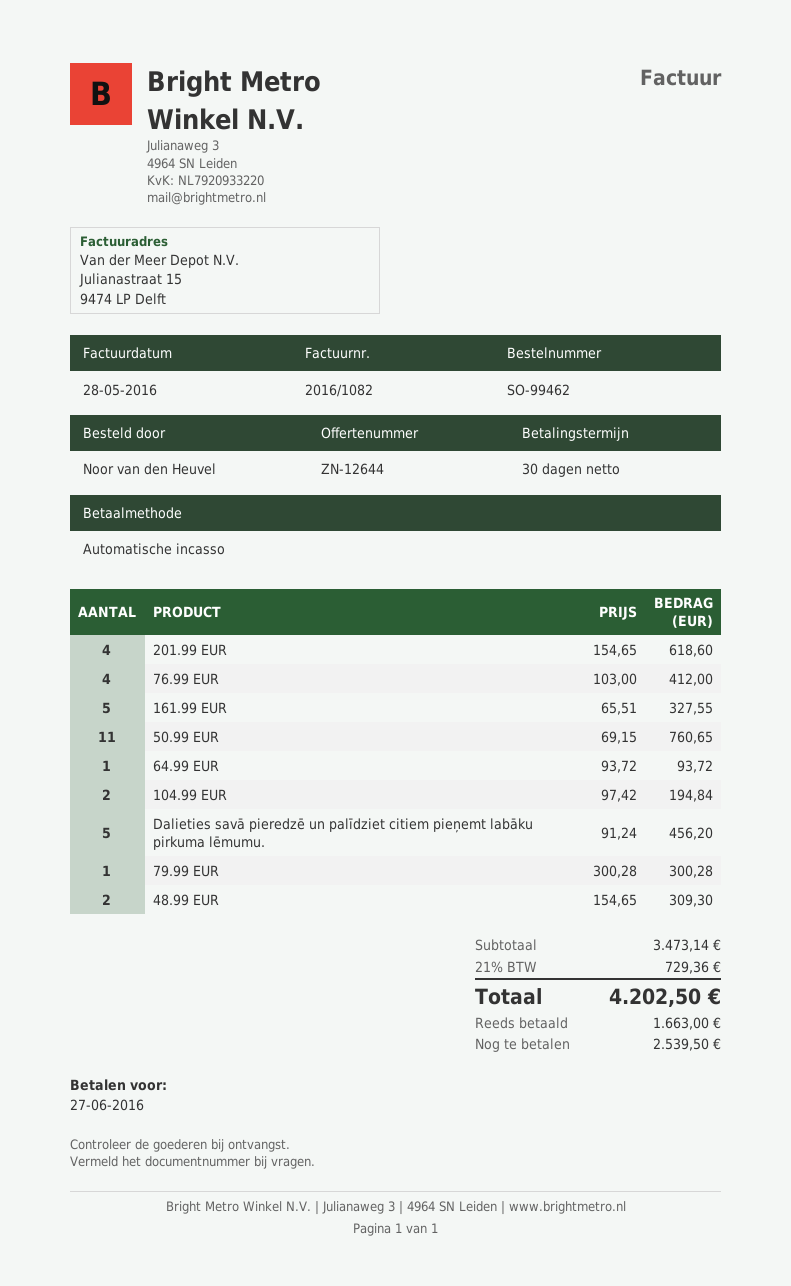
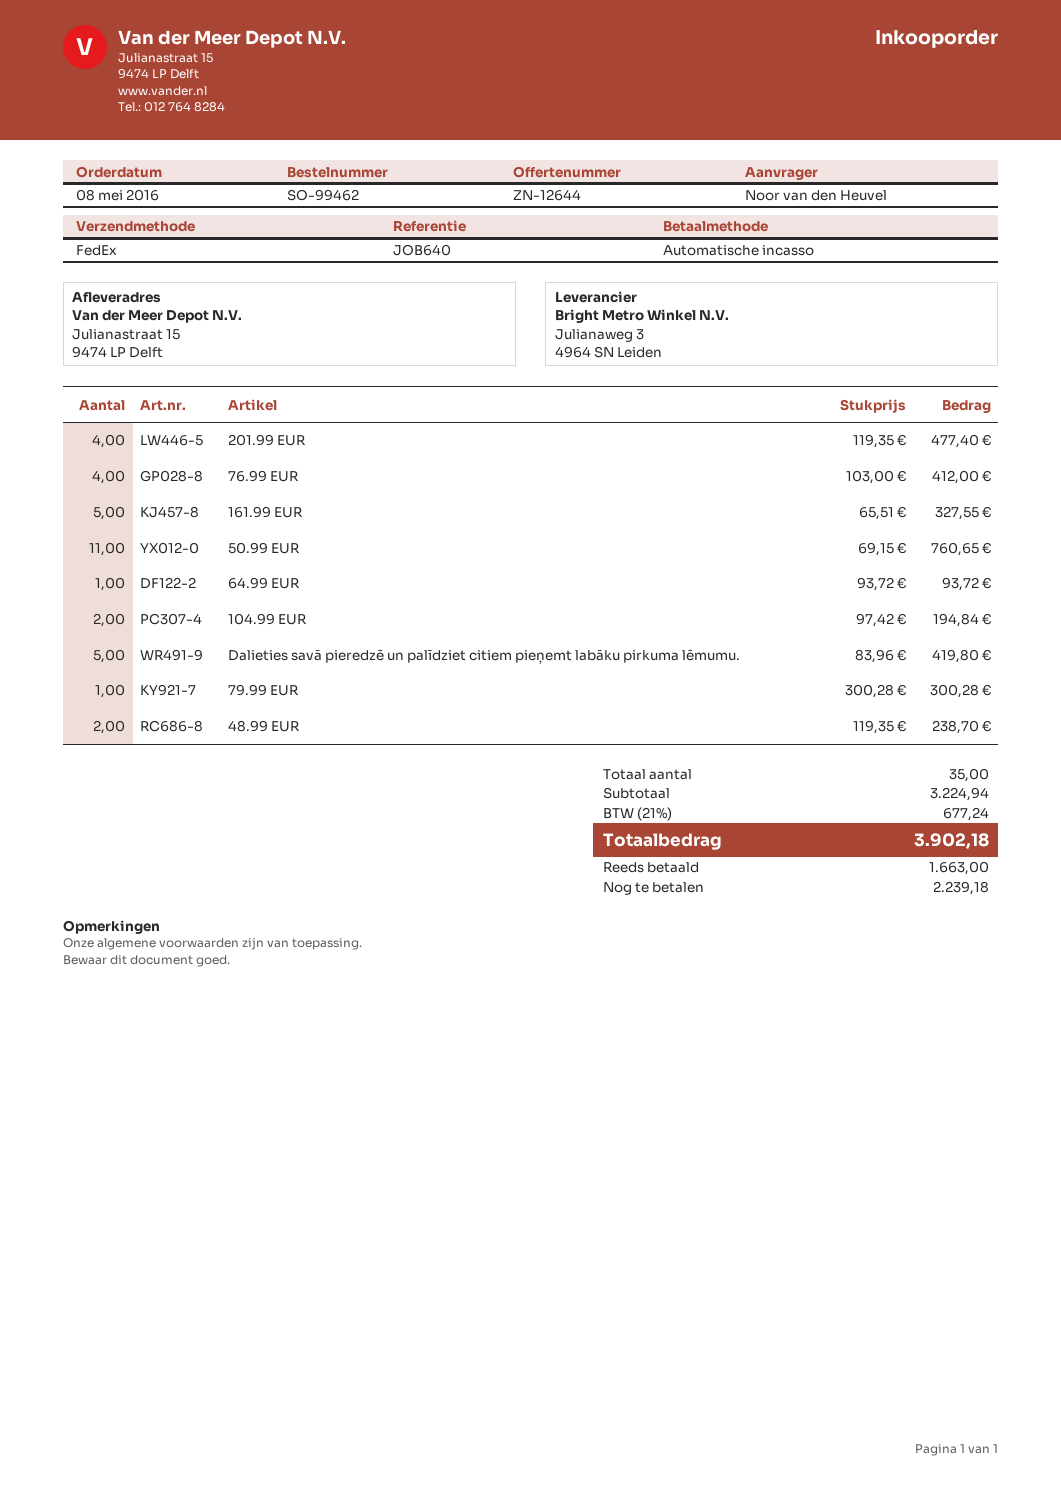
201.99 EUR: 4 x 154.65 = 618.60 -> 4 x 119.35 = 477.40
Dalieties savā pieredzē un palīdziet citiem pieņemt labāku pirkuma lēmumu.: 5 x 91.24 = 456.20 -> 5 x 83.96 = 419.80
48.99 EUR: 2 x 154.65 = 309.30 -> 2 x 119.35 = 238.70
subtotal: 3473.14 -> 3224.94
tax: 21% = 729.36 -> 21% = 677.24
total: 4202.50 -> 3902.18
balance: 2539.50 -> 2239.18

